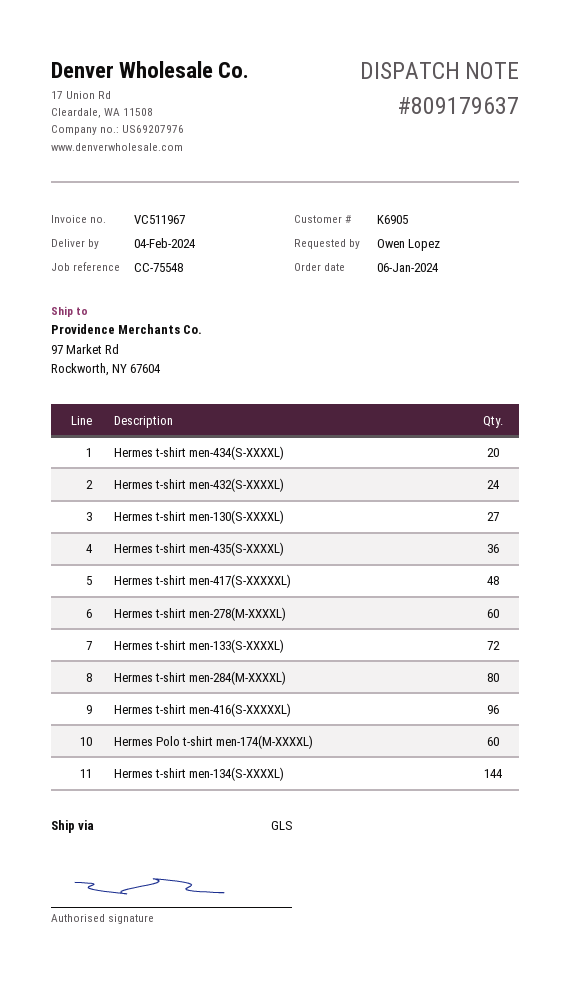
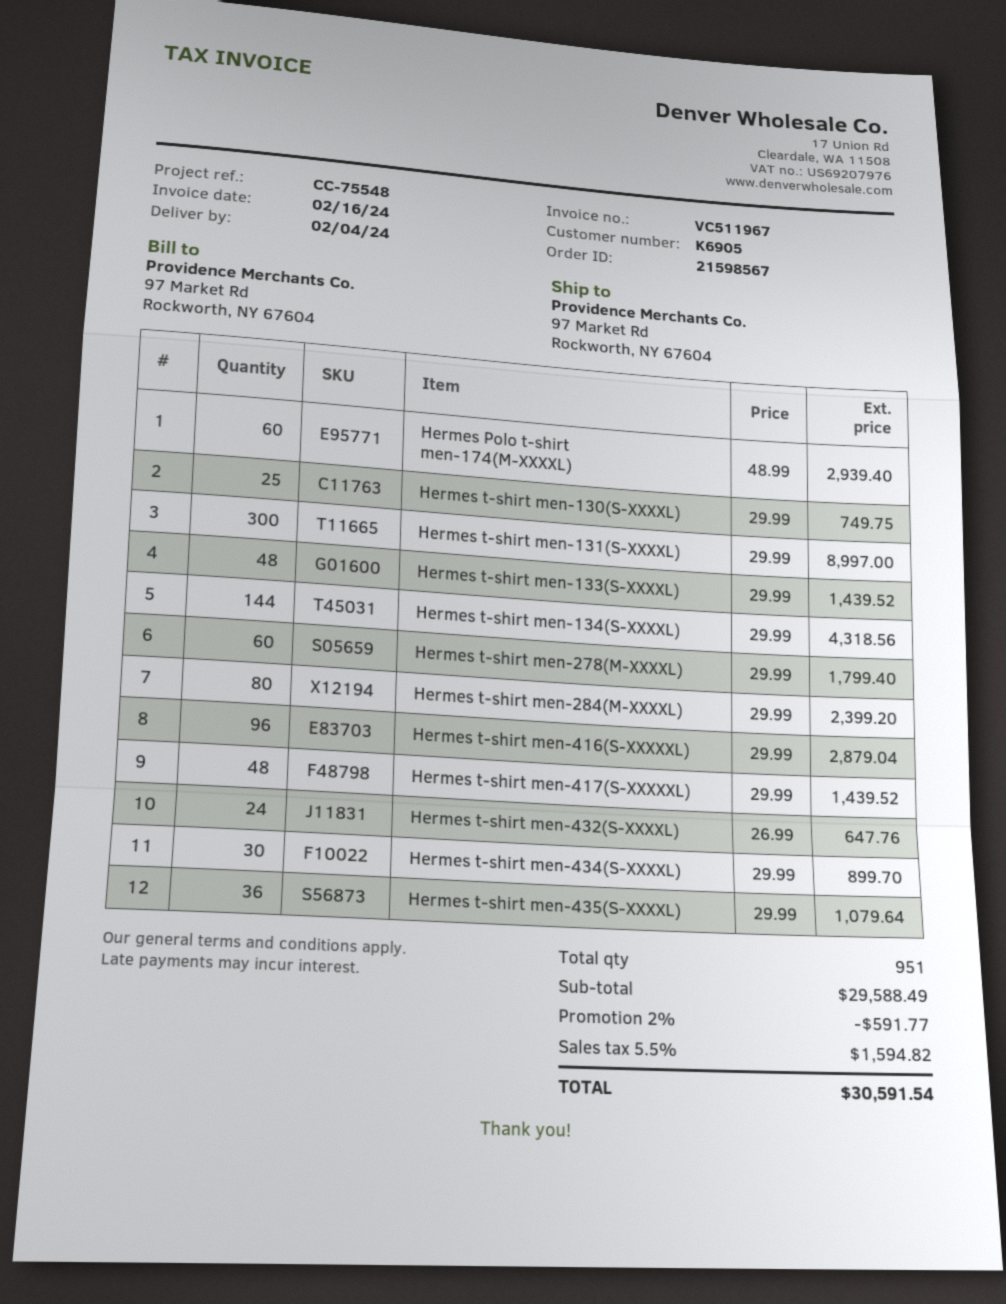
Hermes t-shirt men-434(S-XXXXL): 20 -> 30
Hermes t-shirt men-130(S-XXXXL): 27 -> 25
Hermes t-shirt men-133(S-XXXXL): 72 -> 48
Hermes t-shirt men-131(S-XXXXL): none -> 300

